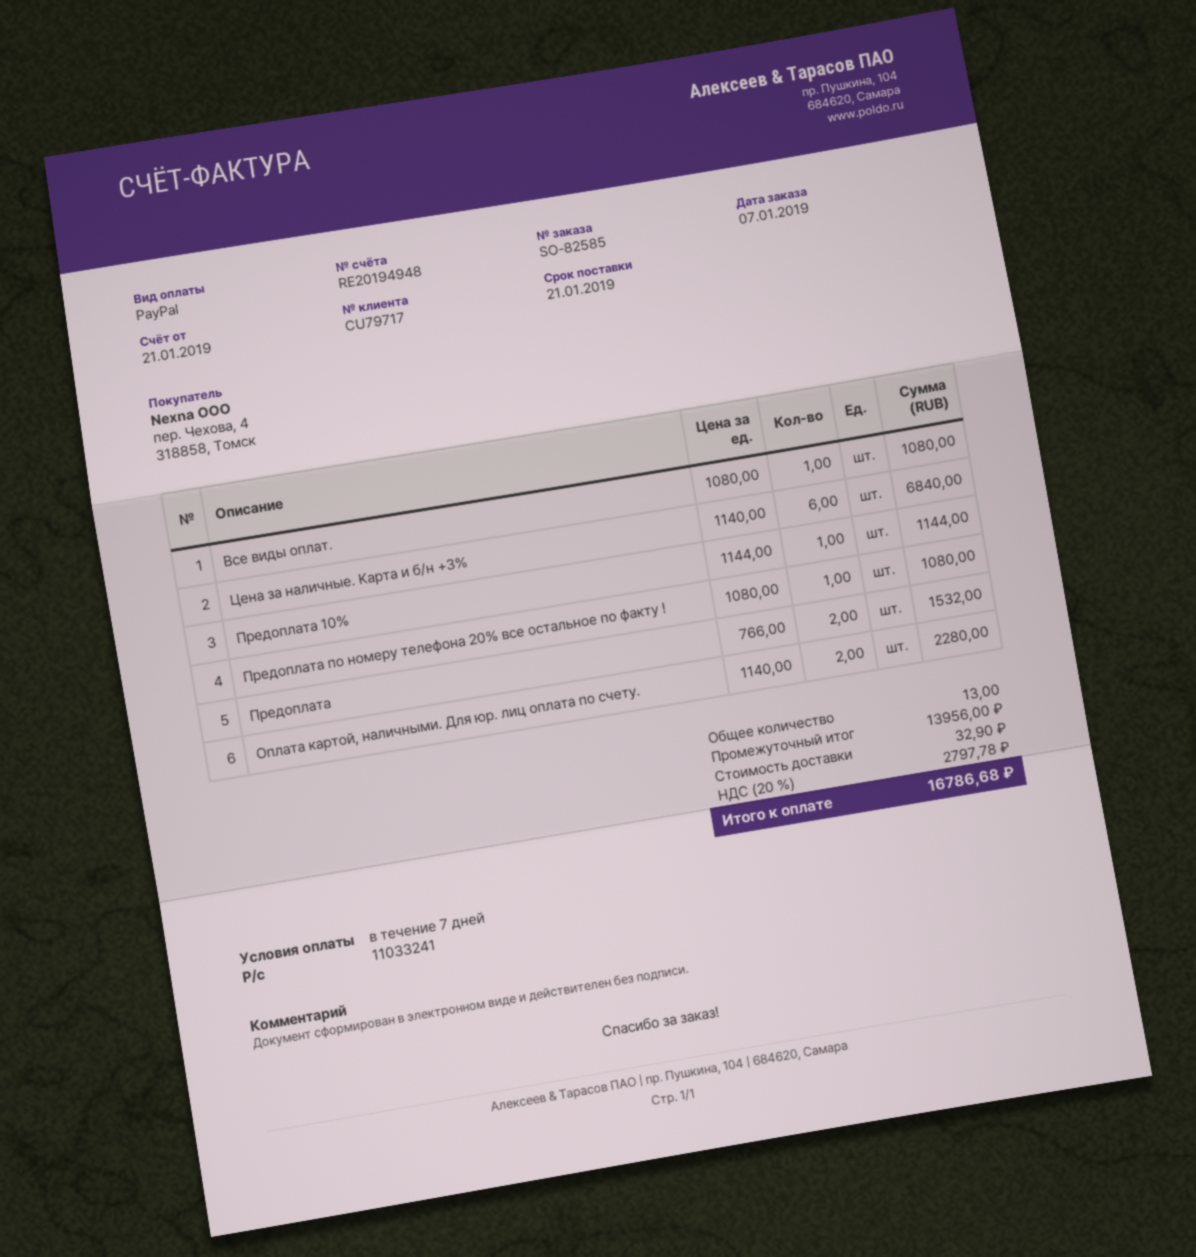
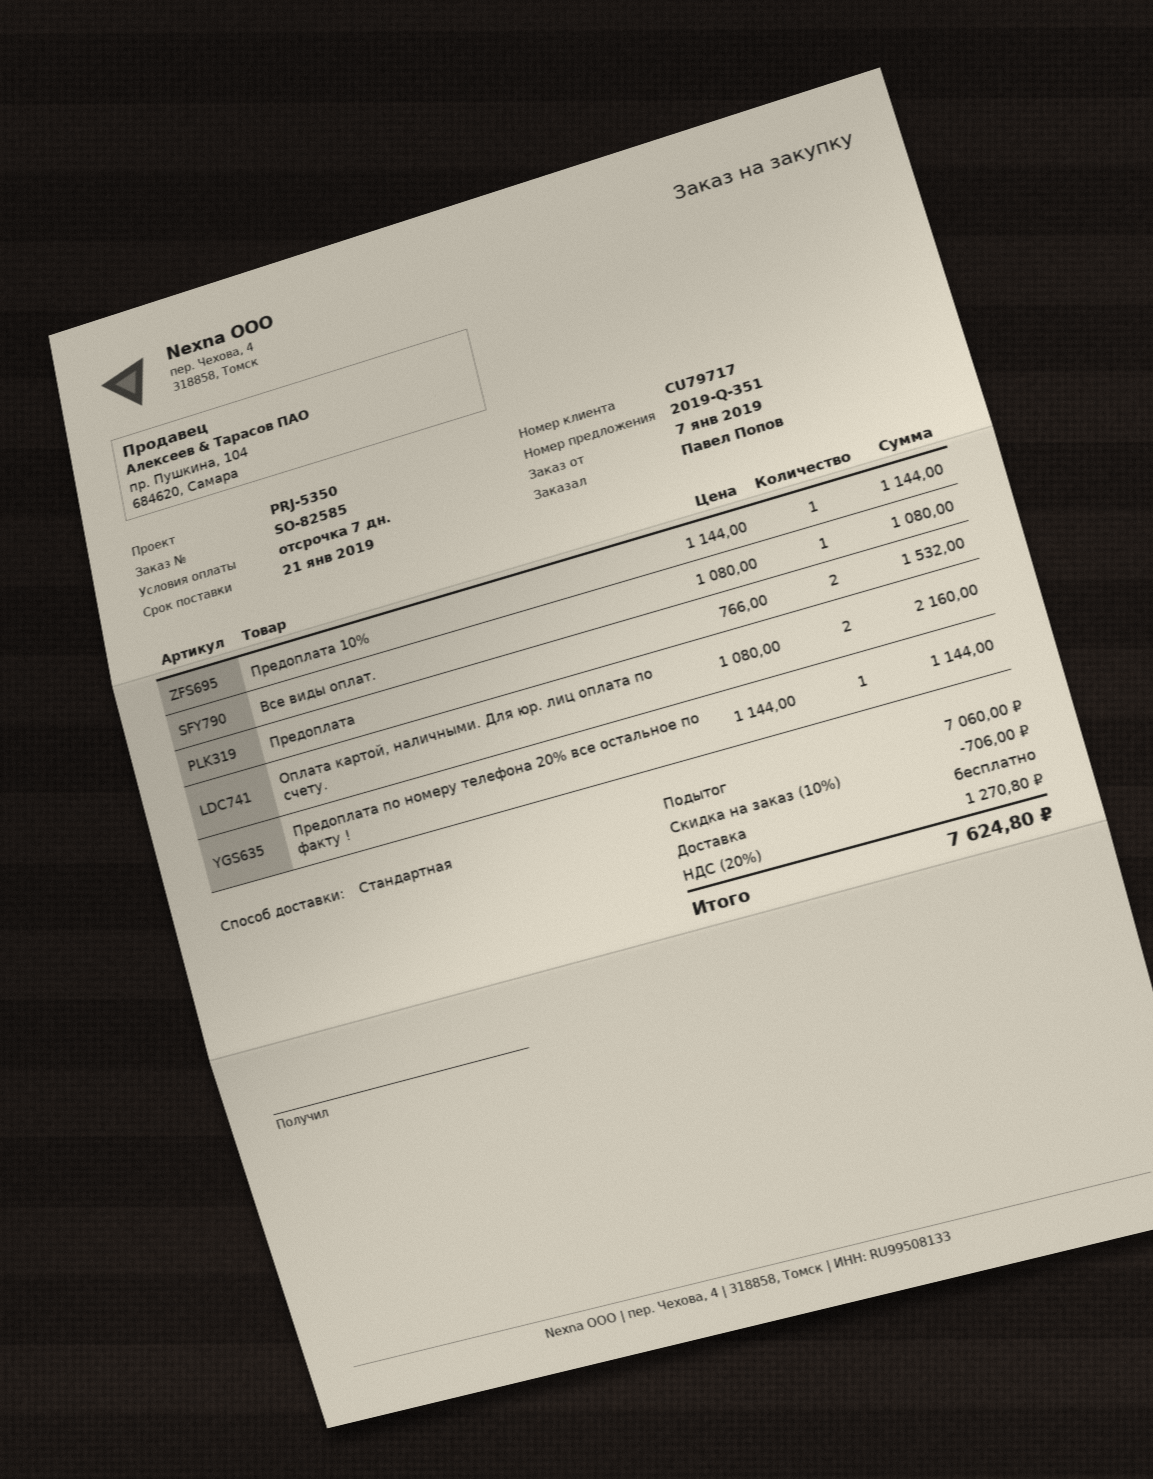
Цена за наличные. Карта и б/н +3%: 6 x 1140.00 = 6840.00 -> none
Предоплата по номеру телефона 20% все остальное по факту !: 1 x 1080.00 = 1080.00 -> 1 x 1144.00 = 1144.00
Оплата картой, наличными. Для юр. лиц оплата по счету.: 2 x 1140.00 = 2280.00 -> 2 x 1080.00 = 2160.00
subtotal: 13956.00 -> 7060.00
discount: none -> 10% = 706.00
shipping: 32.90 -> 0.00
tax: 20% = 2797.78 -> 20% = 1270.80
total: 16786.68 -> 7624.80

